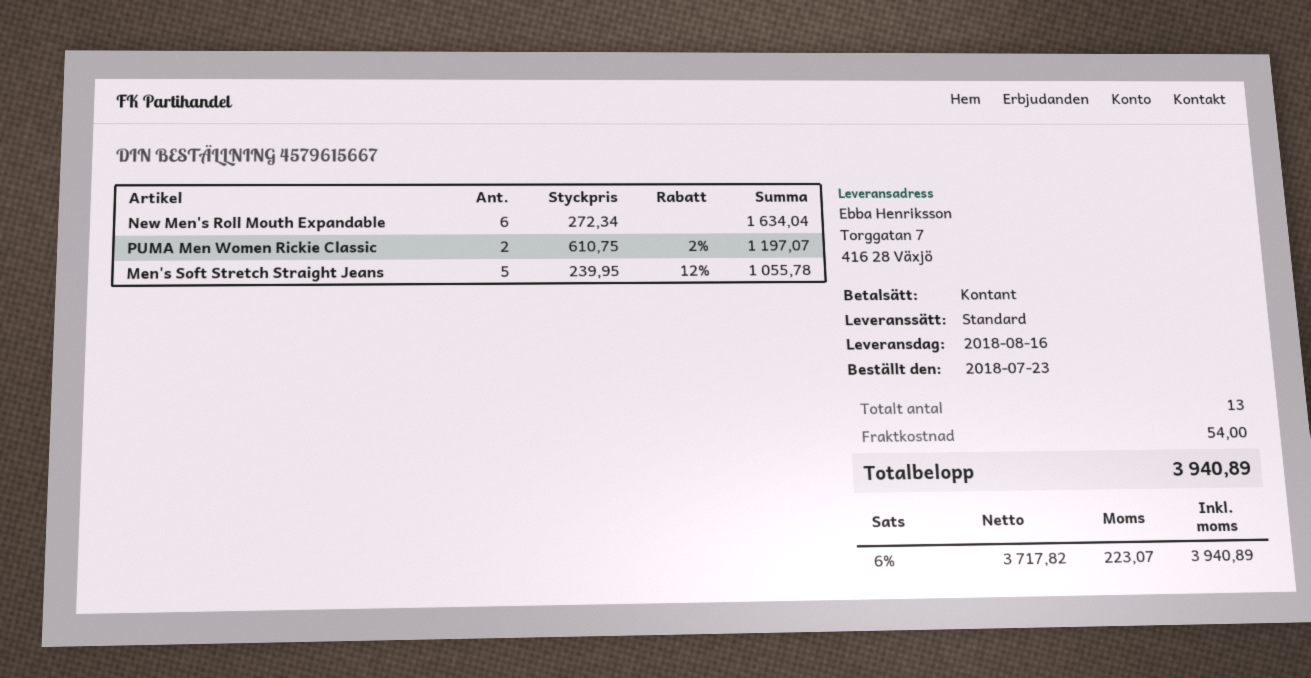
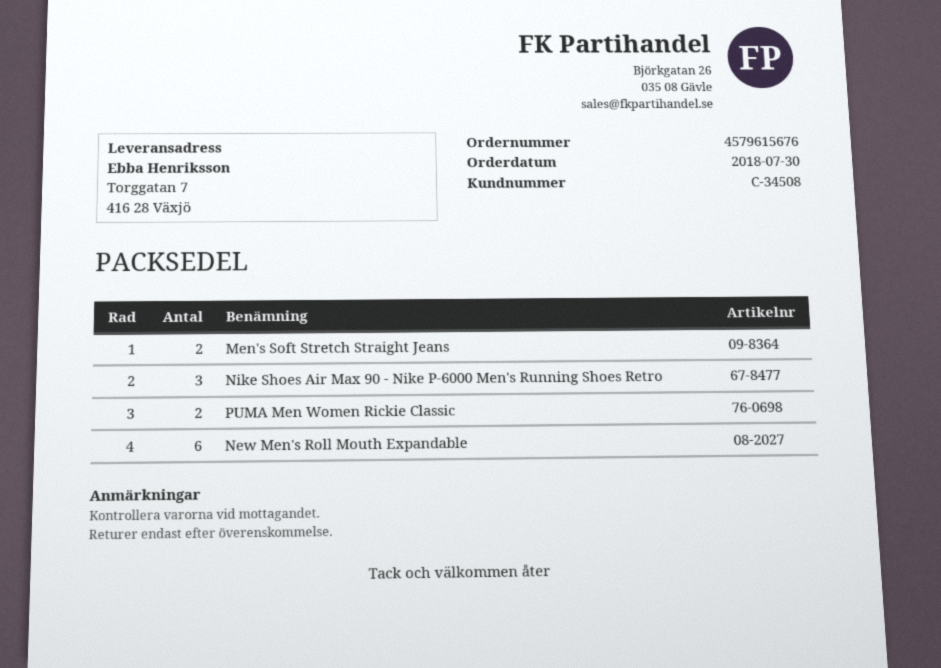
order number: 4579615667 -> 4579615676
order date: 2018-07-23 -> 2018-07-30
Men's Soft Stretch Straight Jeans: 5 -> 2
Nike Shoes Air Max 90 - Nike P-6000 Men's Running Shoes Retro: none -> 3

